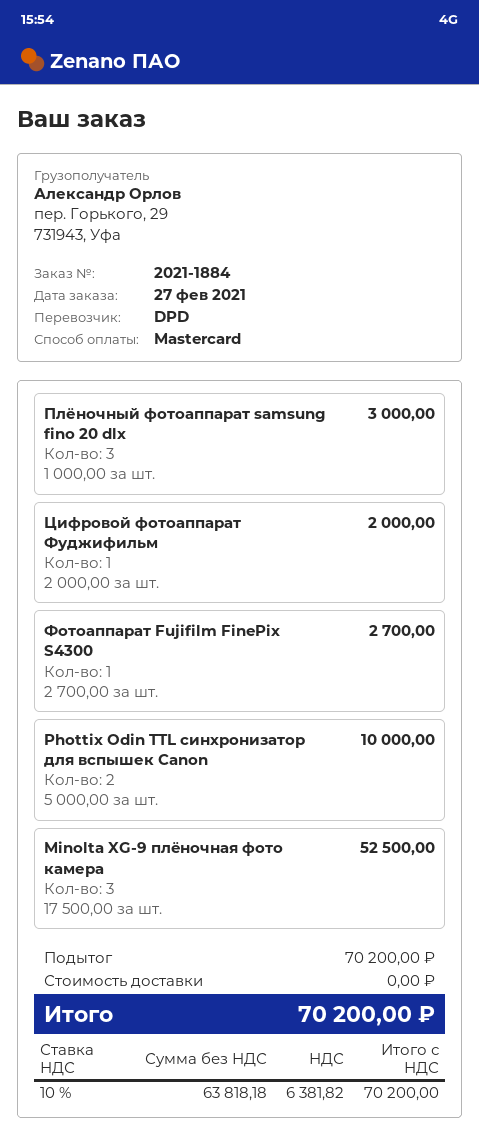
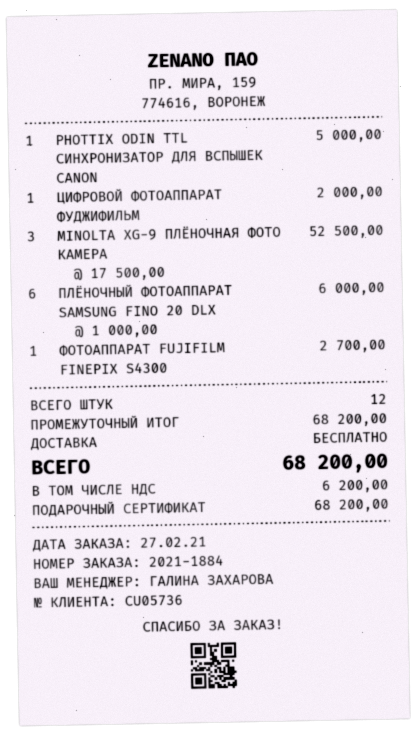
payment method: Mastercard -> gift card
Плёночный фотоаппарат samsung fino 20 dlx: 3 x 1000.00 = 3000.00 -> 6 x 1000.00 = 6000.00
Phottix Odin TTL синхронизатор для вспышек Canon: 2 x 5000.00 = 10000.00 -> 1 x 5000.00 = 5000.00
subtotal: 70200.00 -> 68200.00
tax: 6381.82 -> 6200.00
total: 70200.00 -> 68200.00

